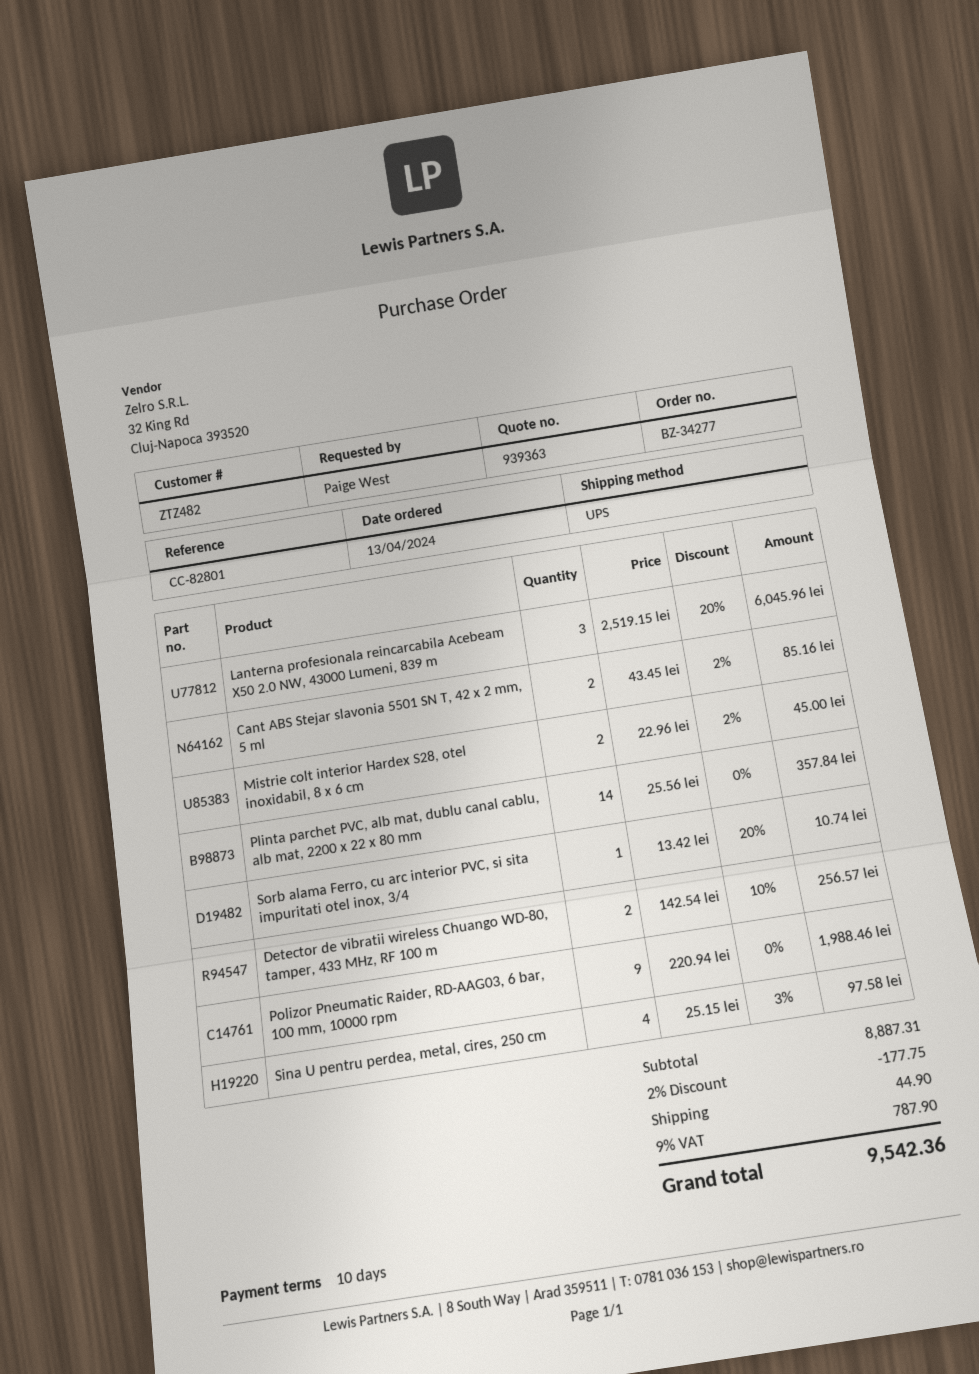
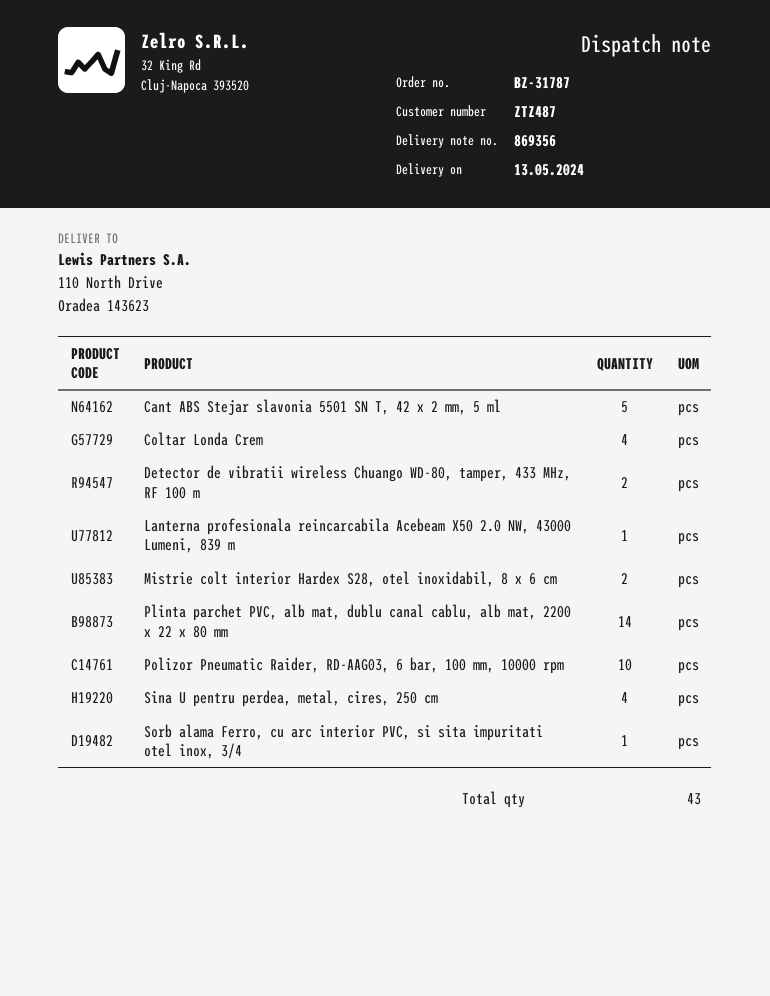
order number: BZ-34277 -> BZ-31787
customer number: ZTZ482 -> ZTZ487
Lanterna profesionala reincarcabila Acebeam X50 2.0 NW, 43000 Lumeni, 839 m: 3 -> 1
Cant ABS Stejar slavonia 5501 SN T, 42 x 2 mm, 5 ml: 2 -> 5
Polizor Pneumatic Raider, RD-AAG03, 6 bar, 100 mm, 10000 rpm: 9 -> 10
Coltar Londa Crem: none -> 4

